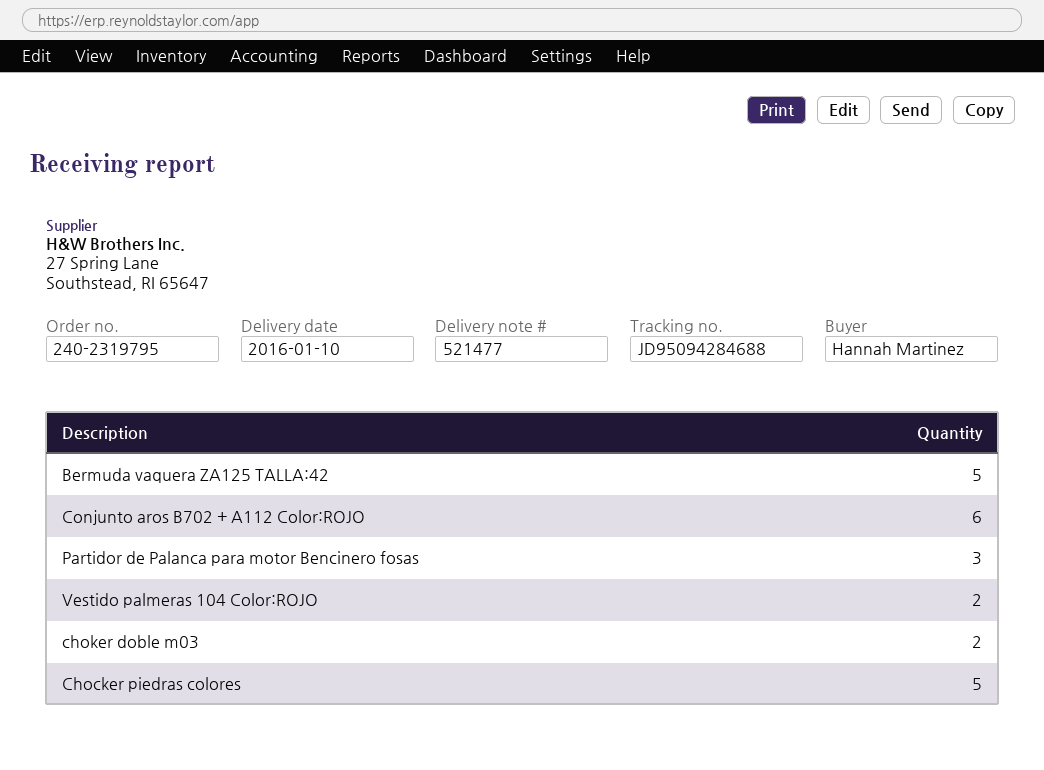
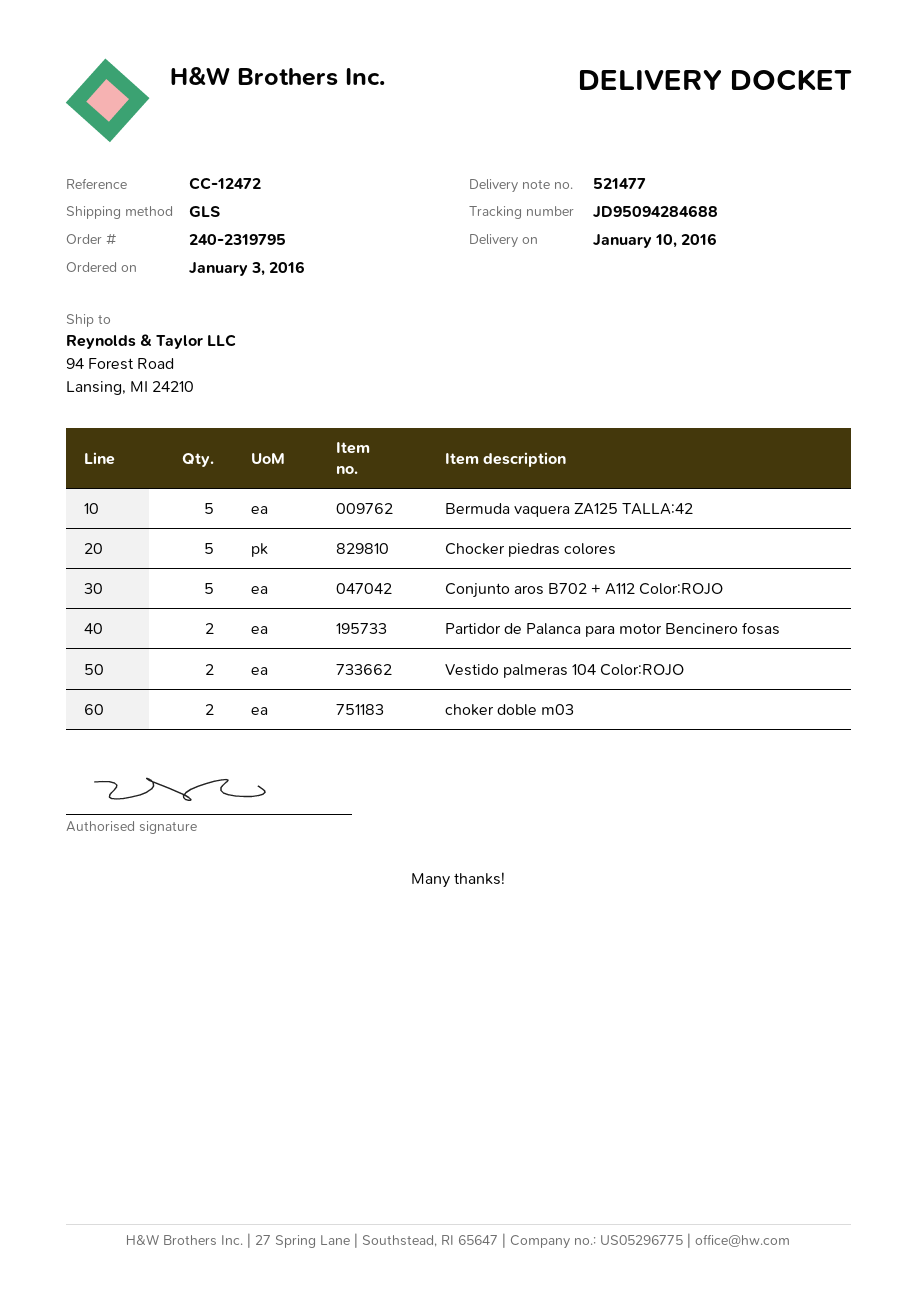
Conjunto aros B702 + A112 Color:ROJO: 6 -> 5
Partidor de Palanca para motor Bencinero fosas: 3 -> 2

